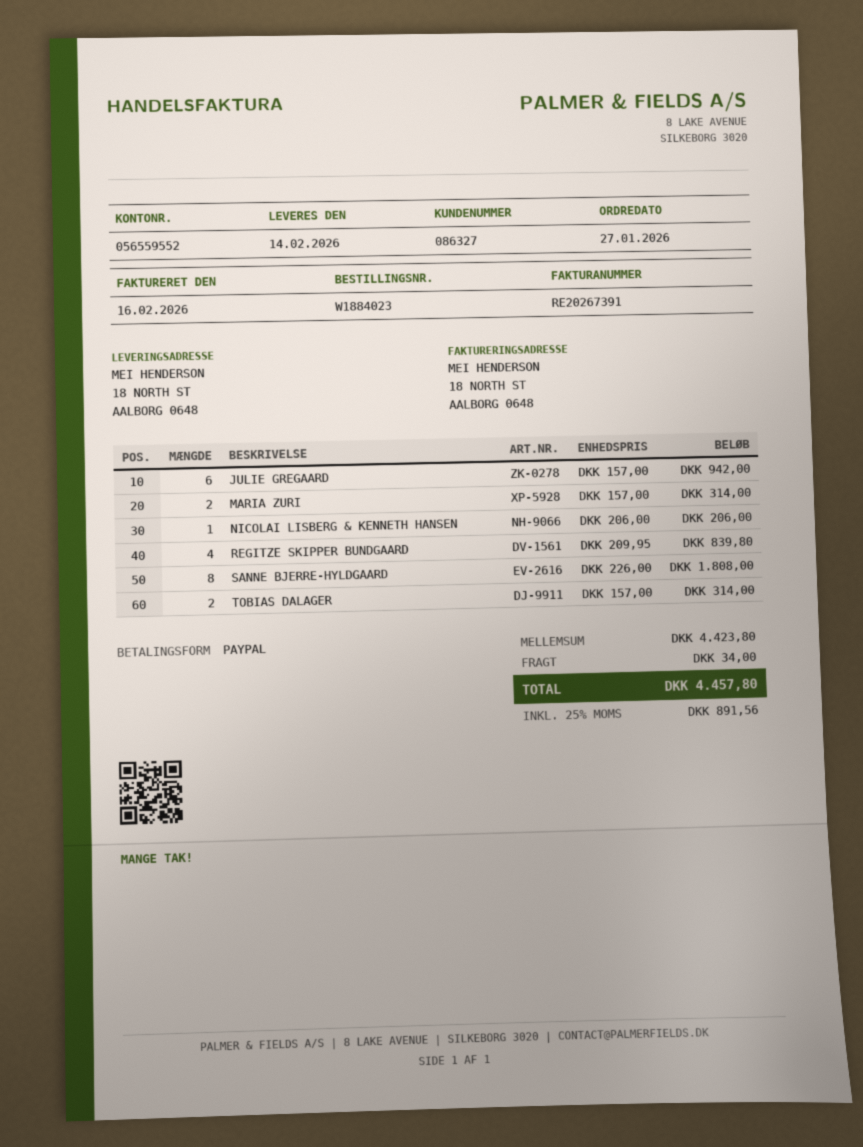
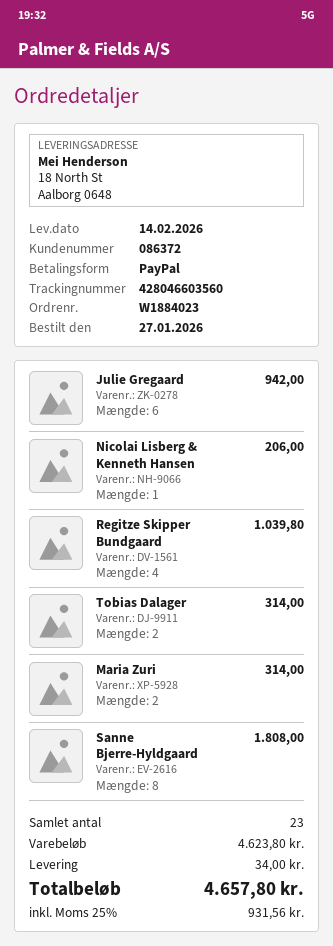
customer number: 086327 -> 086372
REGITZE SKIPPER BUNDGAARD: 4 for 839.80 -> 4 for 1039.80
subtotal: 4423.80 -> 4623.80
tax: 25% = 891.56 -> 25% = 931.56
total: 4457.80 -> 4657.80

